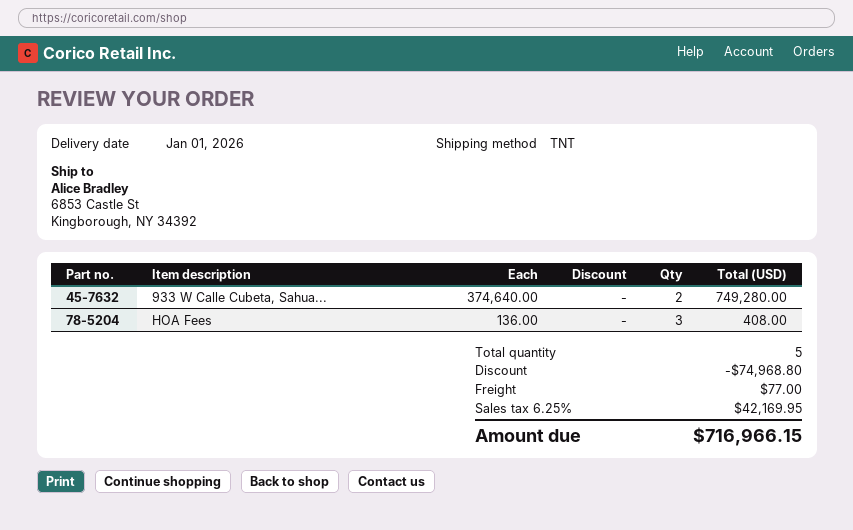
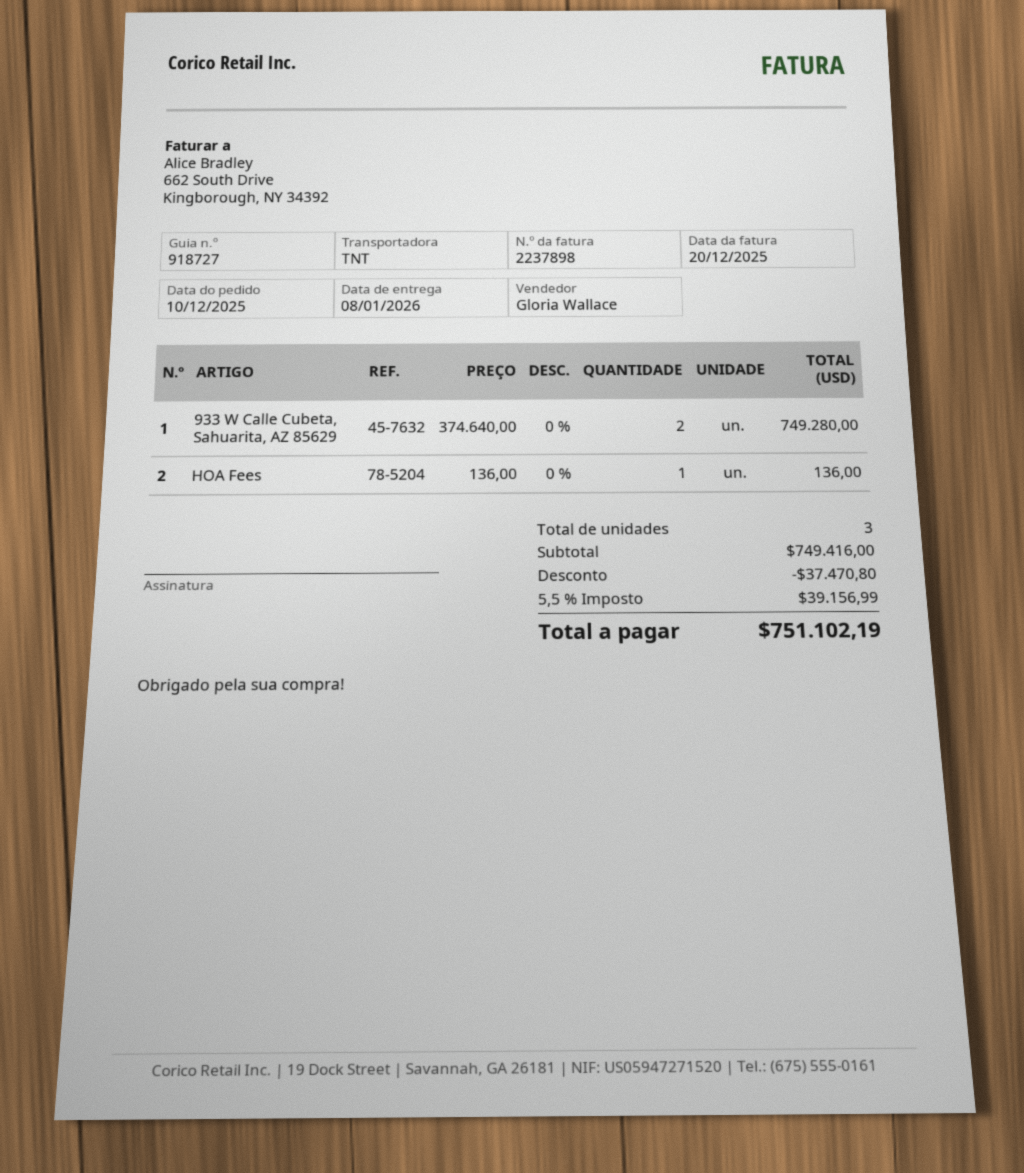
delivery date: 2026-01-01 -> 2026-01-08
HOA Fees: 3 x 136.00 = 408.00 -> 1 x 136.00 = 136.00
total quantity: 5 -> 3
discount: 74968.80 -> 37470.80
shipping: 77.00 -> none
tax: 6.25% = 42169.95 -> 5.5% = 39156.99
total: 716966.15 -> 751102.19

